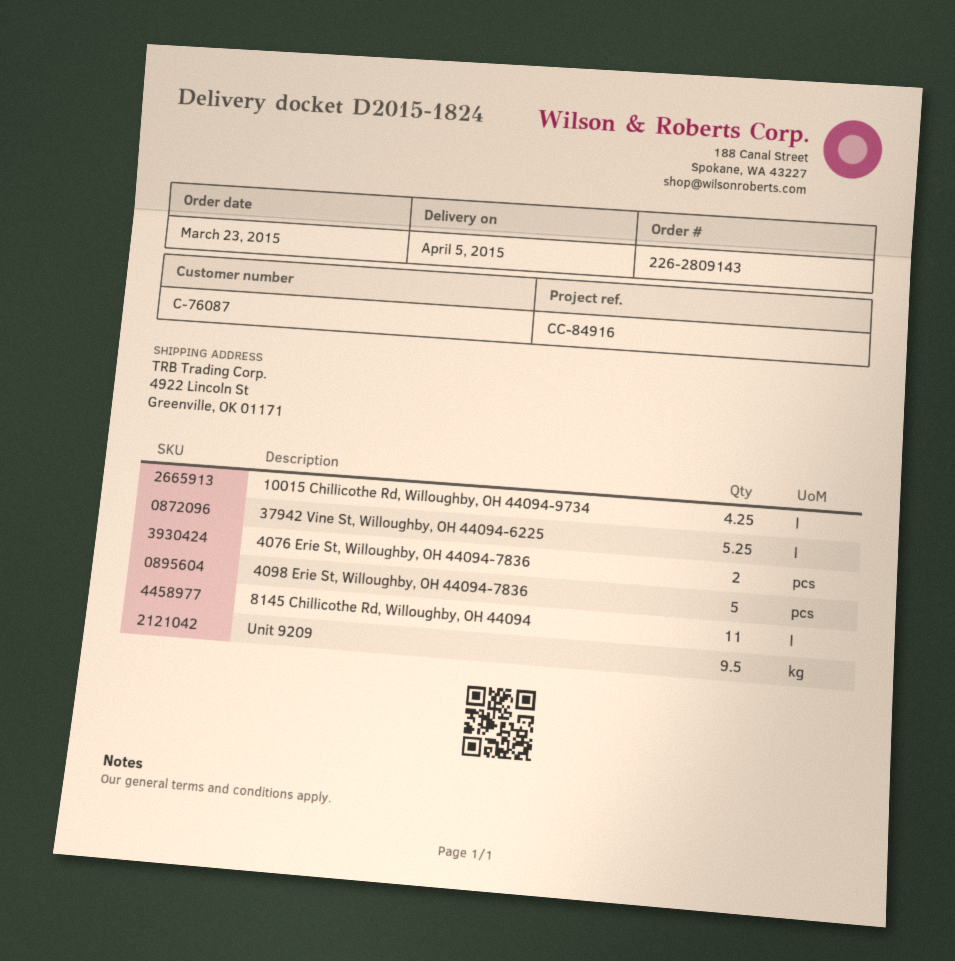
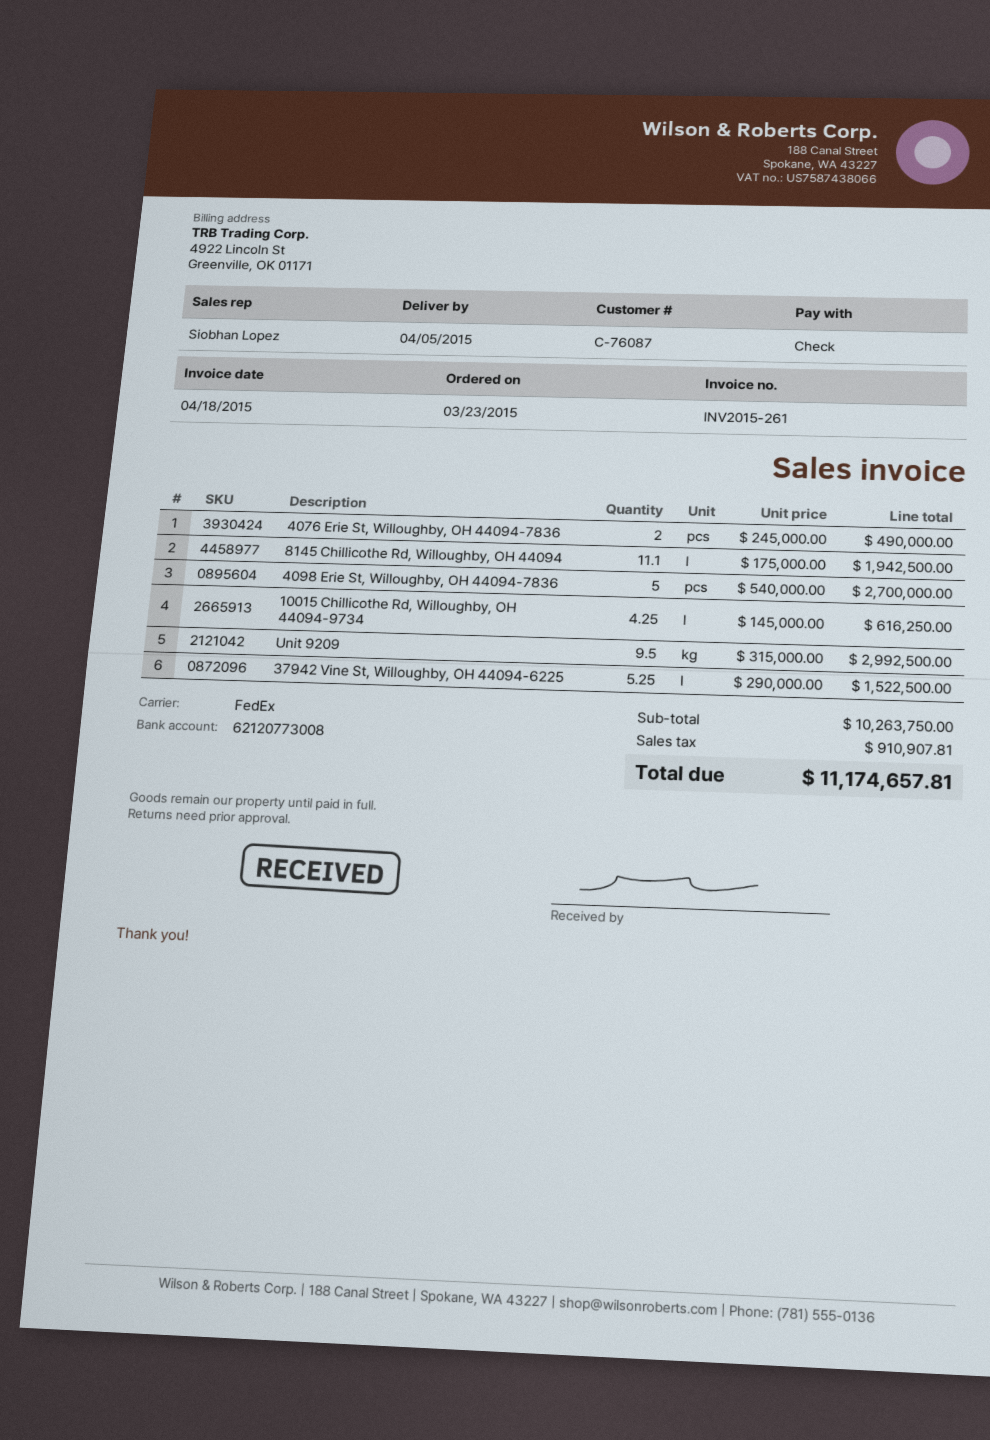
8145 Chillicothe Rd, Willoughby, OH 44094: 11 -> 11.1

